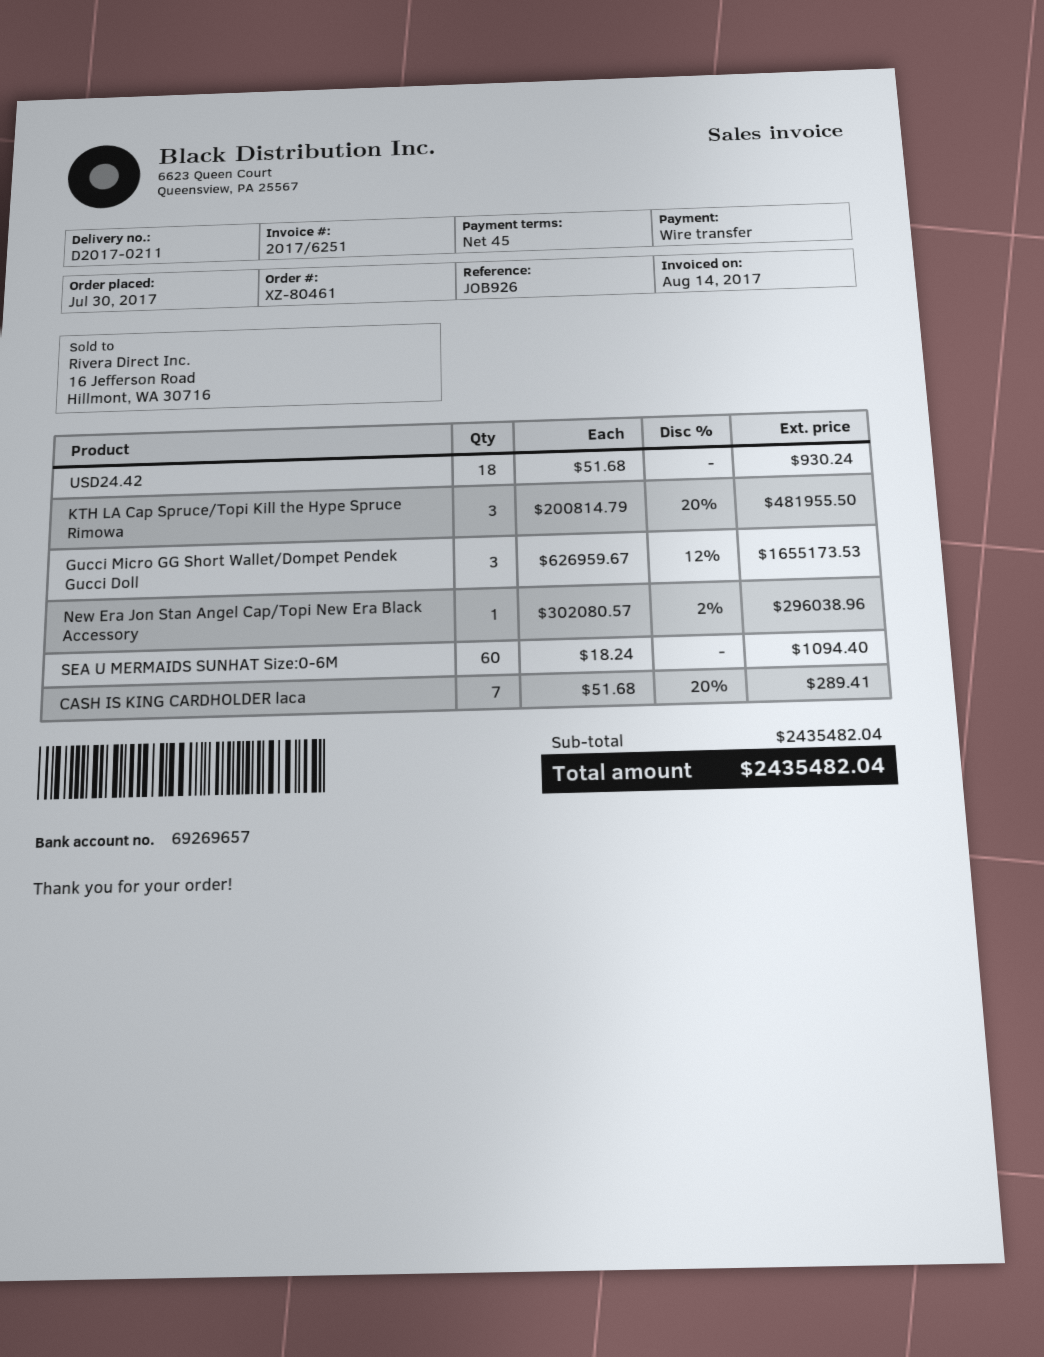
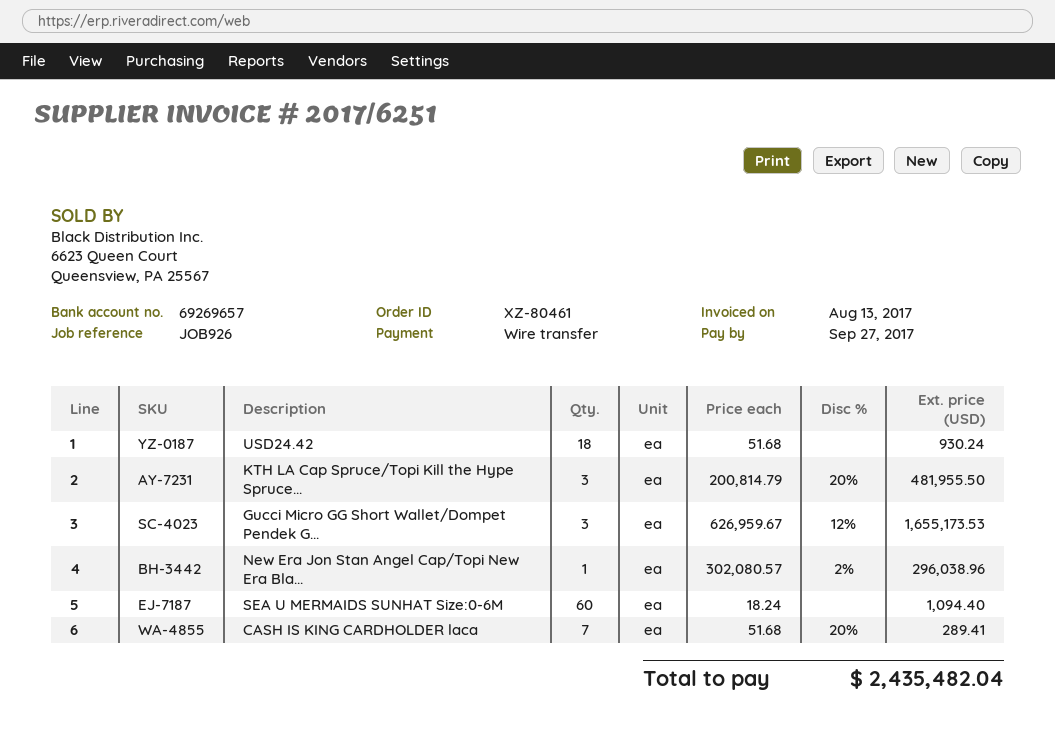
invoice date: 2017-08-14 -> 2017-08-13

